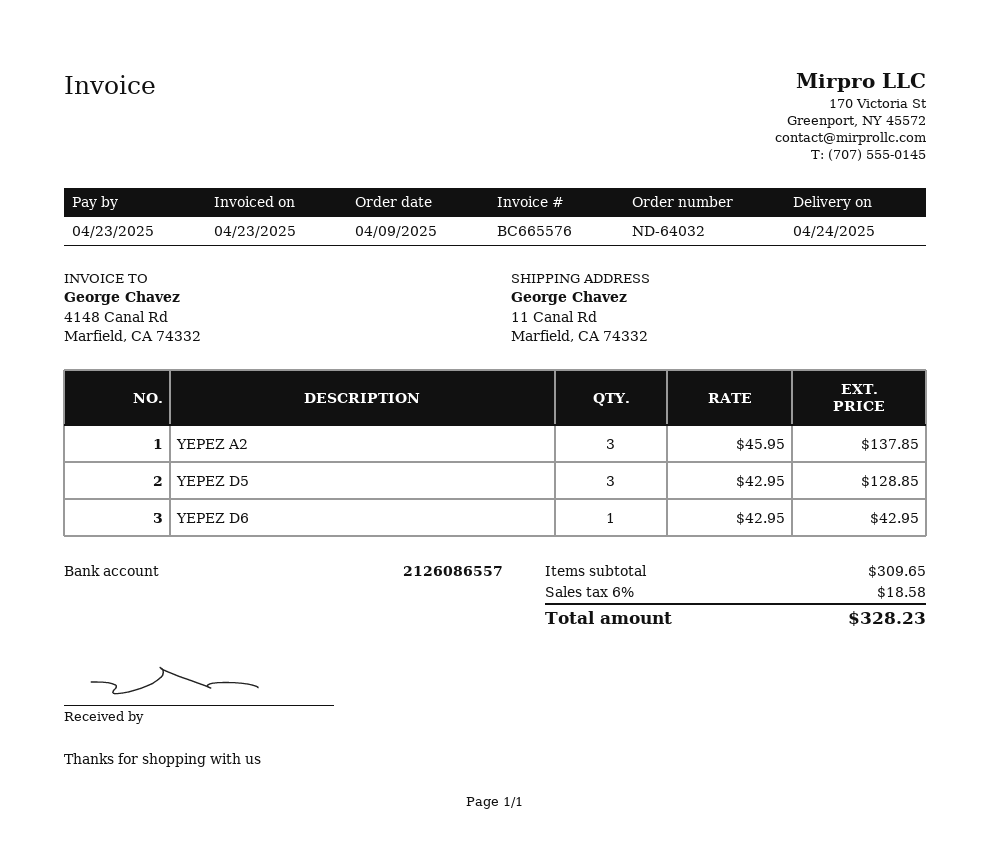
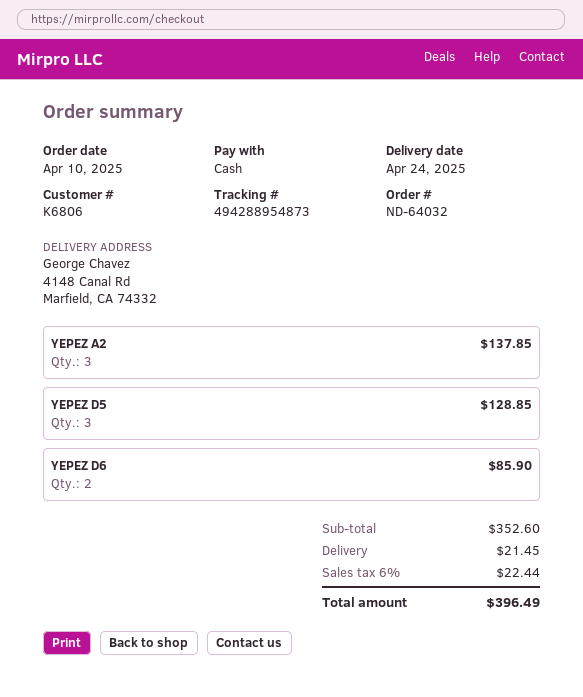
order date: 2025-04-09 -> 2025-04-10
ship to: 11 Canal Rd, Marfield, CA 74332 -> 4148 Canal Rd, Marfield, CA 74332
YEPEZ D6: 1 for 42.95 -> 2 for 85.90
subtotal: 309.65 -> 352.60
shipping: none -> 21.45
tax: 6% = 18.58 -> 6% = 22.44
total: 328.23 -> 396.49

